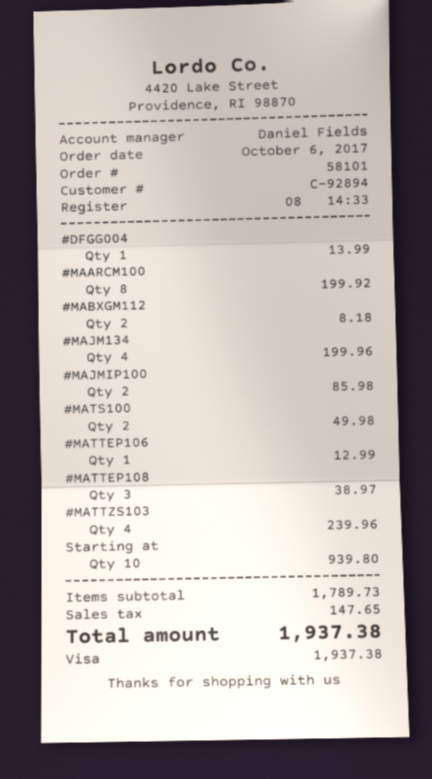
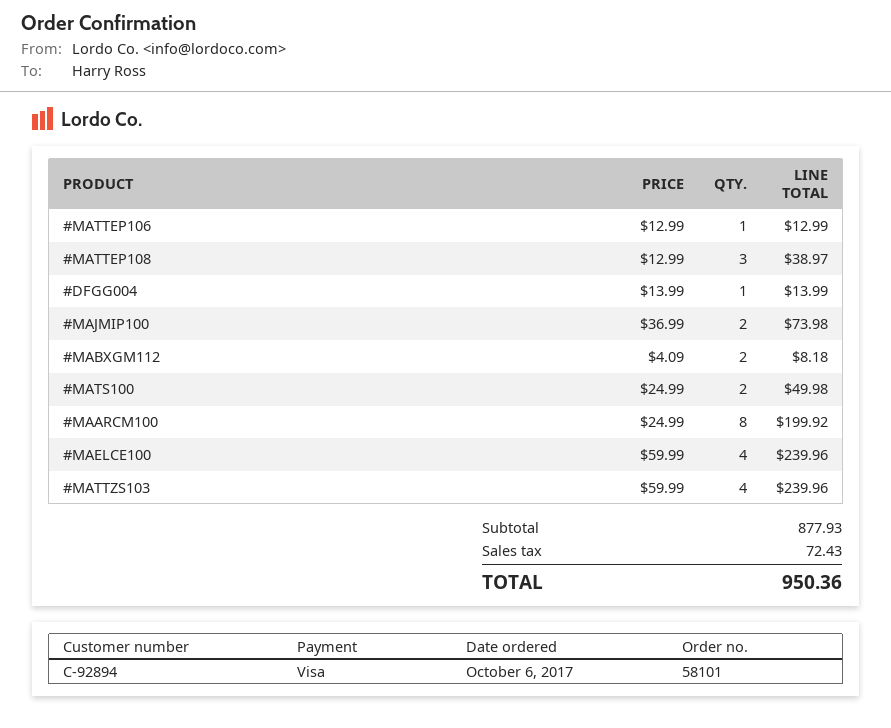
#MAJM134: 4 for 199.96 -> none
#MAJMIP100: 2 for 85.98 -> 2 for 73.98
Starting at: 10 for 939.80 -> none
#MAELCE100: none -> 4 for 239.96
subtotal: 1789.73 -> 877.93
tax: 147.65 -> 72.43
total: 1937.38 -> 950.36

